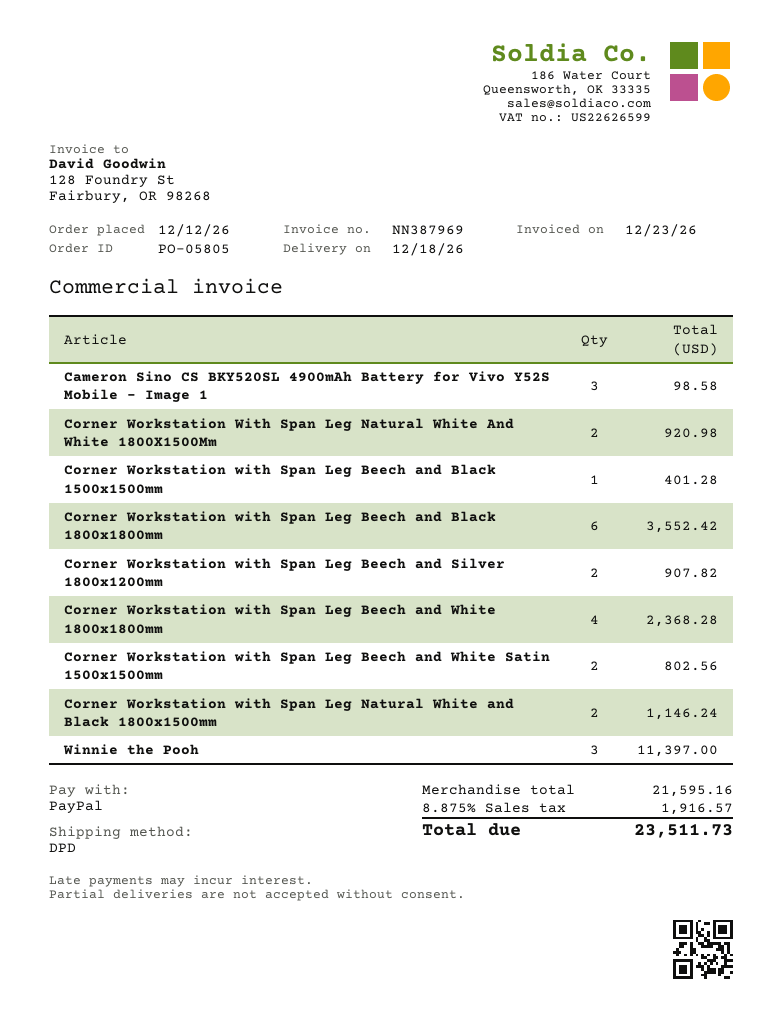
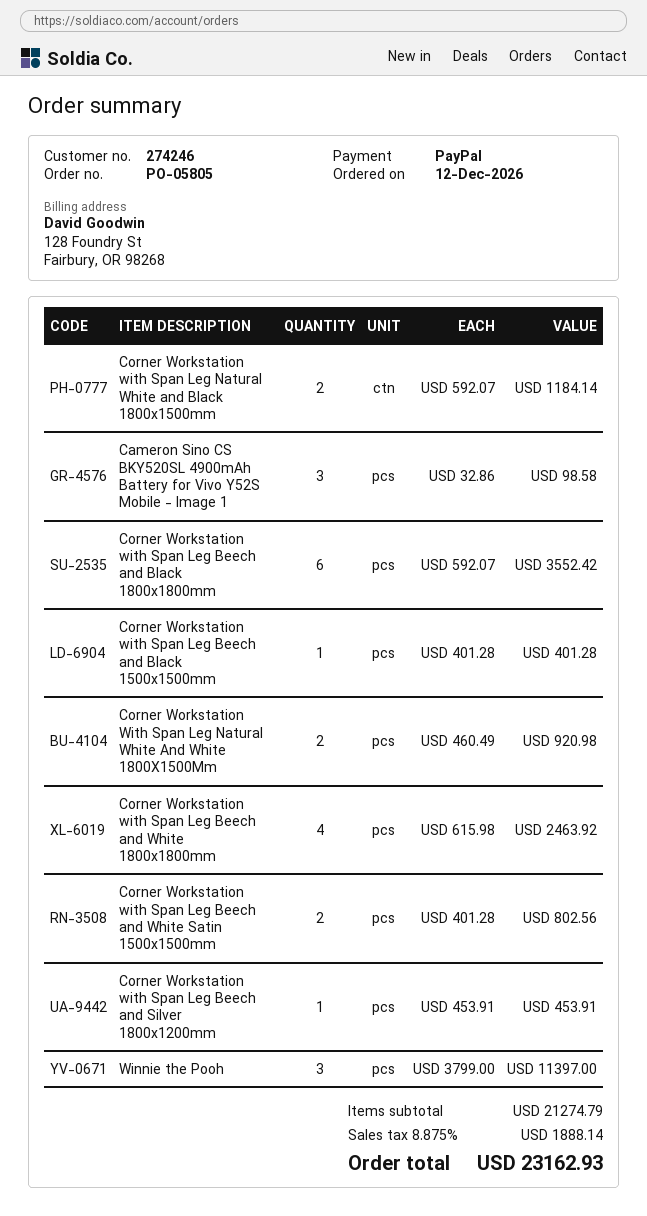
Corner Workstation with Span Leg Beech and Silver 1800x1200mm: 2 for 907.82 -> 1 for 453.91
Corner Workstation with Span Leg Beech and White 1800x1800mm: 4 for 2368.28 -> 4 for 2463.92
Corner Workstation with Span Leg Natural White and Black 1800x1500mm: 2 for 1146.24 -> 2 for 1184.14
subtotal: 21595.16 -> 21274.79
tax: 8.875% = 1916.57 -> 8.875% = 1888.14
total: 23511.73 -> 23162.93

